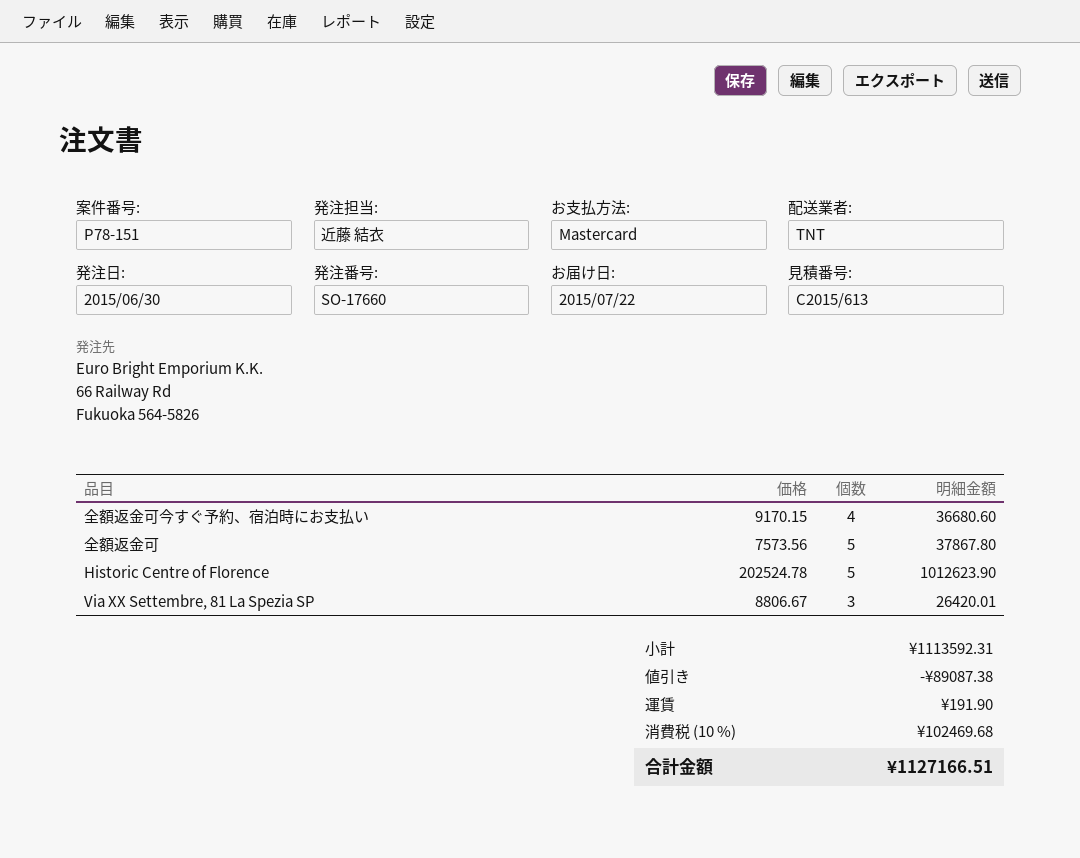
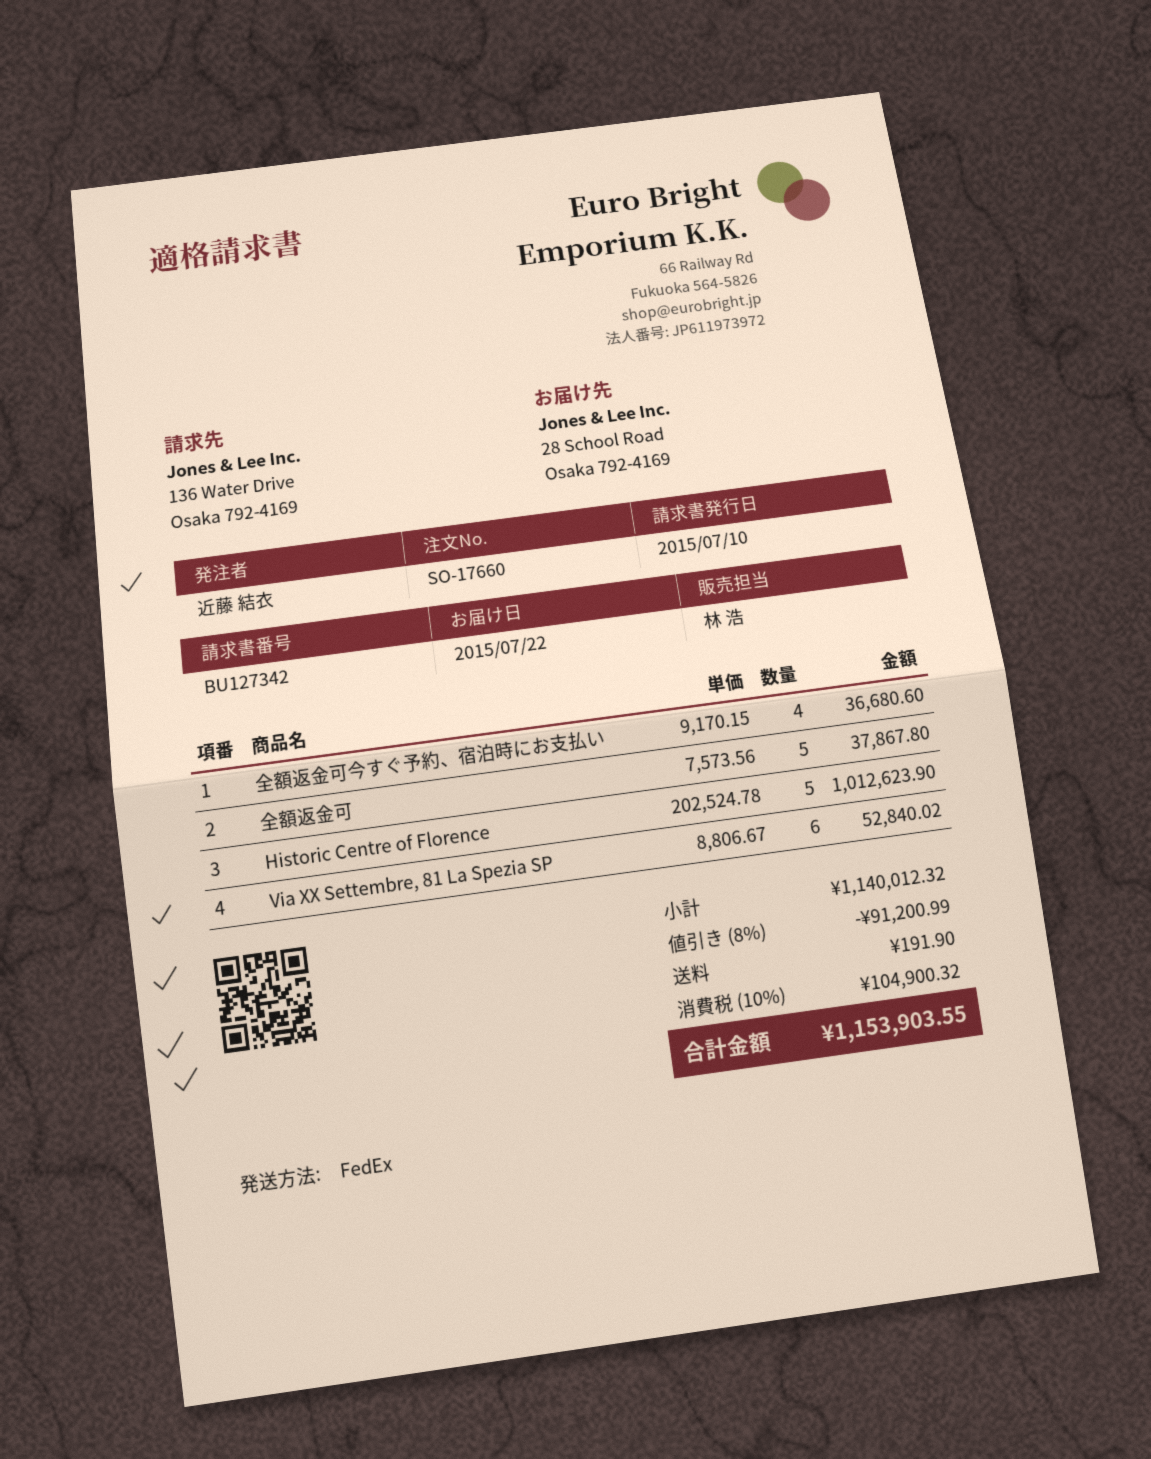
shipping method: TNT -> FedEx
Via XX Settembre, 81 La Spezia SP: 3 x 8806.67 = 26420.01 -> 6 x 8806.67 = 52840.02
subtotal: 1113592.31 -> 1140012.32
discount: 89087.38 -> 91200.99
tax: 10% = 102469.68 -> 10% = 104900.32
total: 1127166.51 -> 1153903.55

